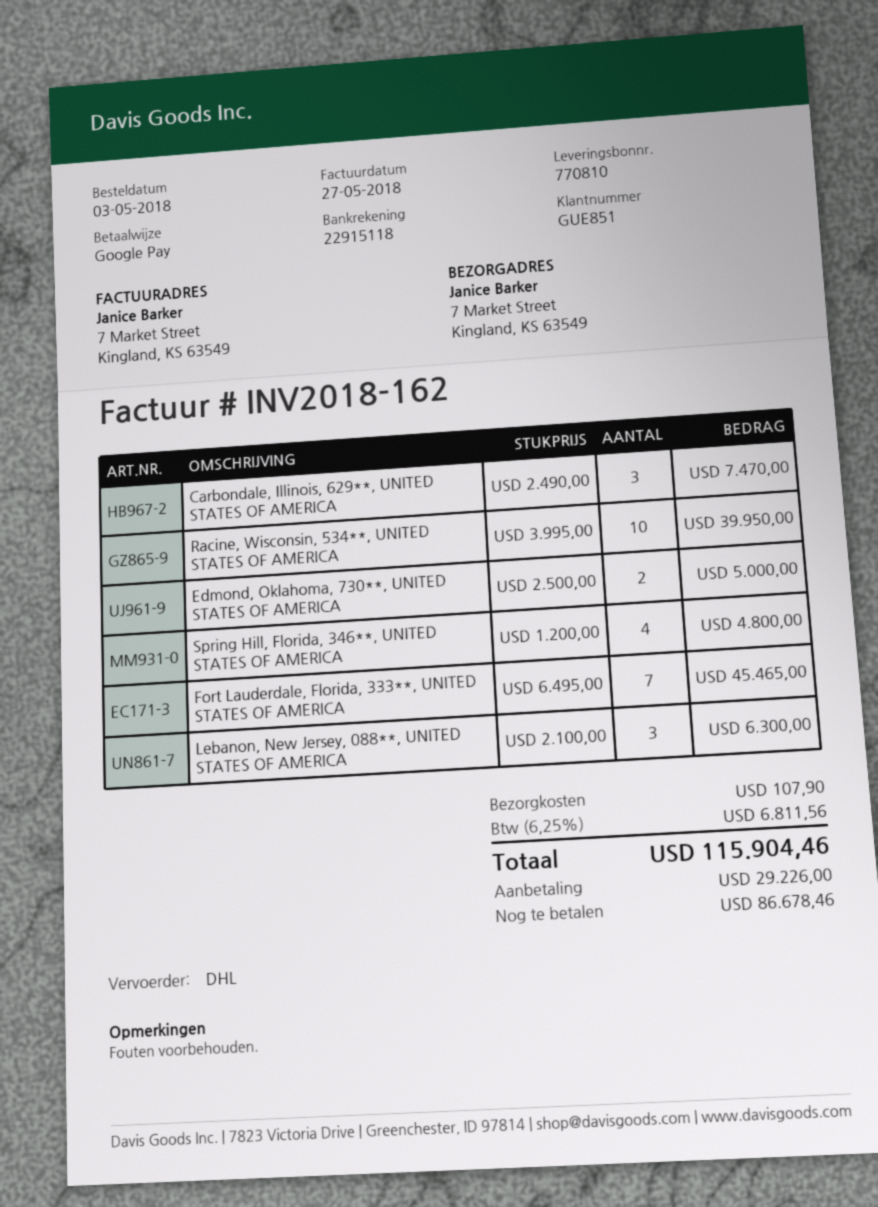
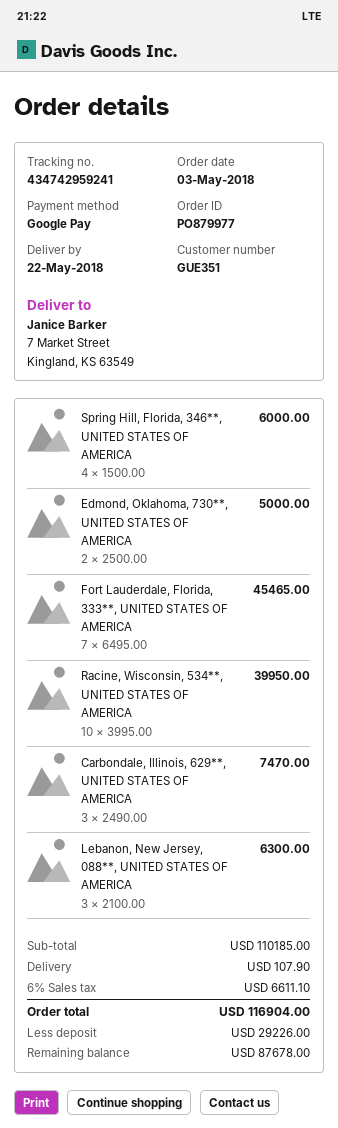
customer number: GUE851 -> GUE351
Spring Hill, Florida, 346**, UNITED STATES OF AMERICA: 4 x 1200.00 = 4800.00 -> 4 x 1500.00 = 6000.00
tax: 6.25% = 6811.56 -> 6% = 6611.10
total: 115904.46 -> 116904.00
balance: 86678.46 -> 87678.00

